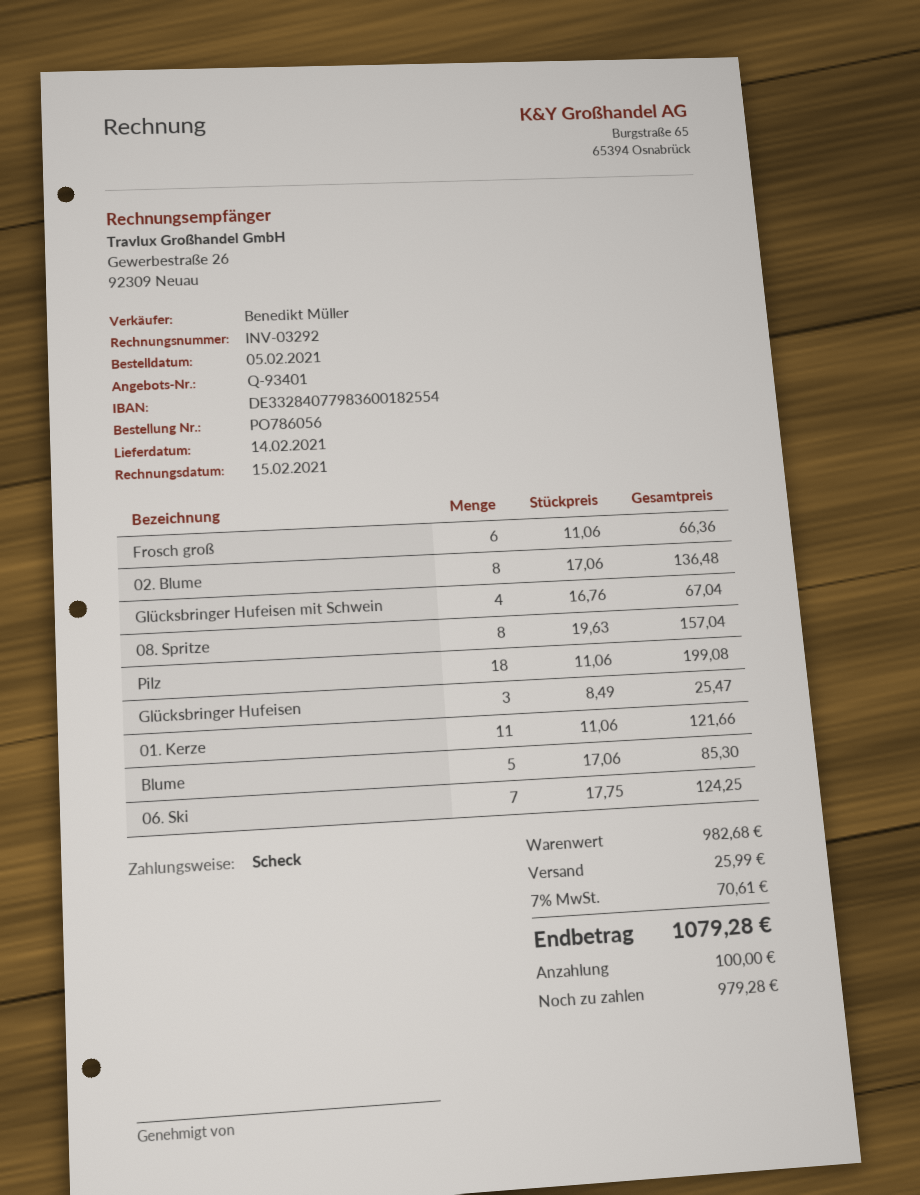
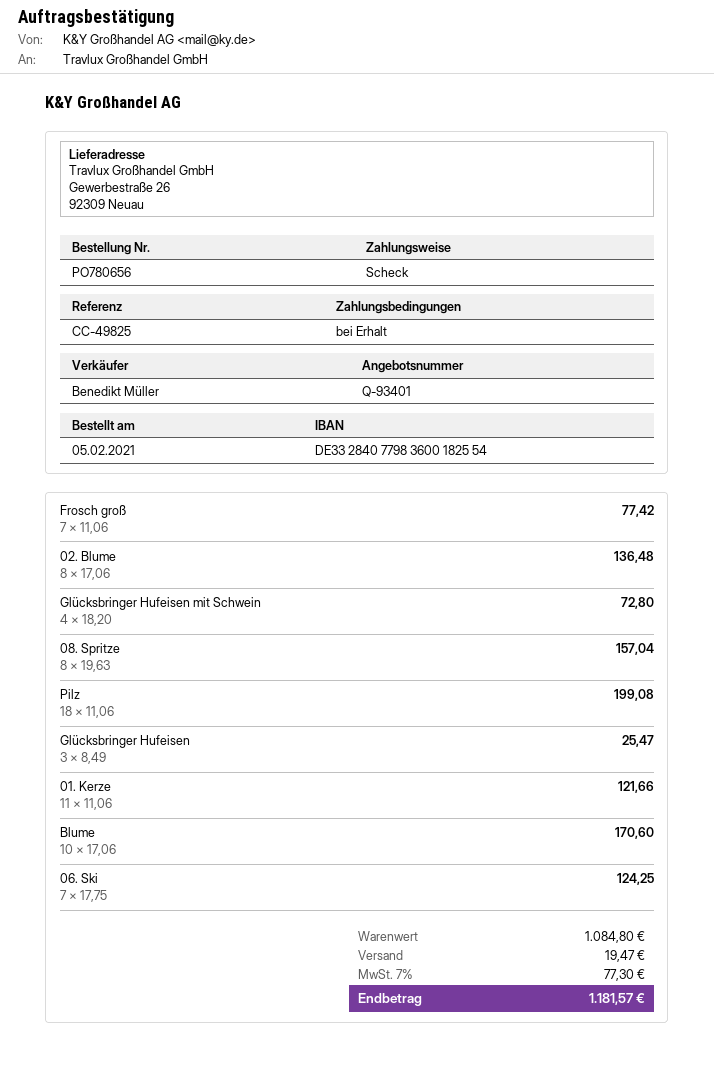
order number: PO786056 -> PO780656
Frosch groß: 6 x 11.06 = 66.36 -> 7 x 11.06 = 77.42
Glücksbringer Hufeisen mit Schwein: 4 x 16.76 = 67.04 -> 4 x 18.20 = 72.80
Blume: 5 x 17.06 = 85.30 -> 10 x 17.06 = 170.60
subtotal: 982.68 -> 1084.80
shipping: 25.99 -> 19.47
tax: 7% = 70.61 -> 7% = 77.30
total: 1079.28 -> 1181.57

